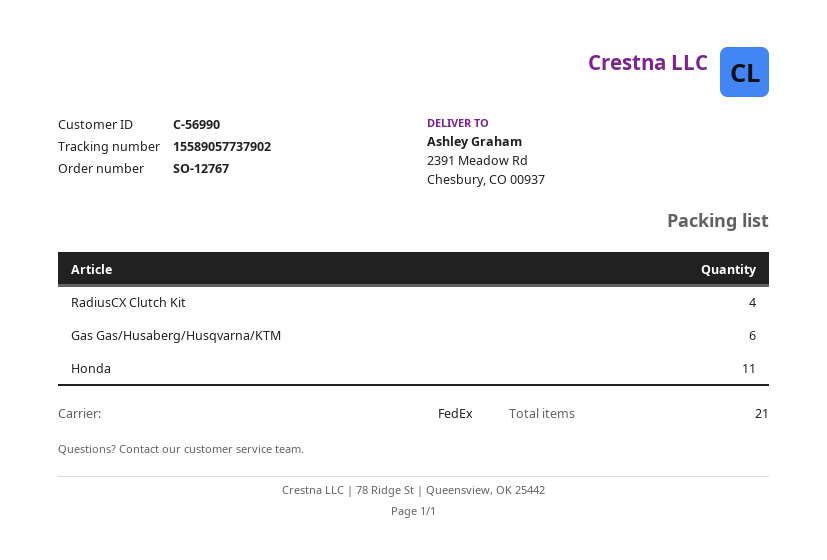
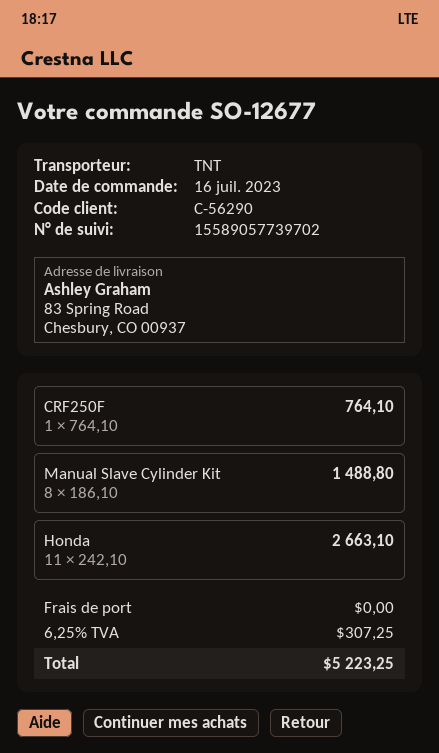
order number: SO-12767 -> SO-12677
customer number: C-56990 -> C-56290
shipping method: FedEx -> TNT
tracking number: 15589057737902 -> 15589057739702
ship to: 2391 Meadow Rd, Chesbury, CO 00937 -> 83 Spring Road, Chesbury, CO 00937
RadiusCX Clutch Kit: 4 -> none
Gas Gas/Husaberg/Husqvarna/KTM: 6 -> none
CRF250F: none -> 1
Manual Slave Cylinder Kit: none -> 8

